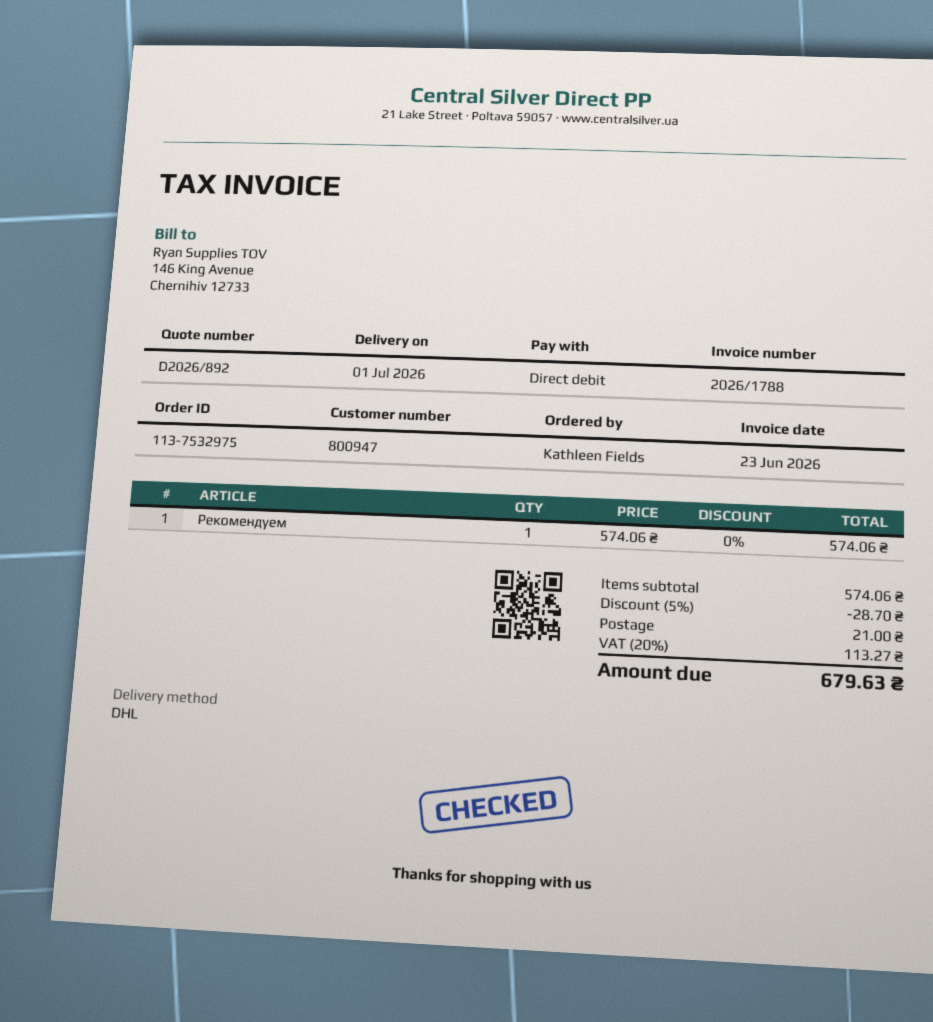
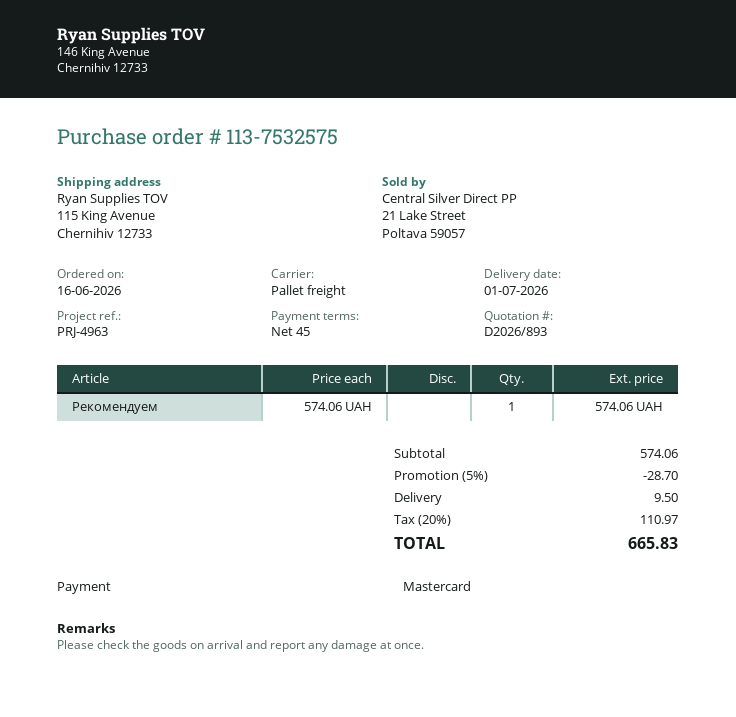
quote number: D2026/892 -> D2026/893
order number: 113-7532975 -> 113-7532575
payment method: direct debit -> Mastercard
shipping method: DHL -> pallet freight
shipping: 21.00 -> 9.50
tax: 20% = 113.27 -> 20% = 110.97
total: 679.63 -> 665.83

